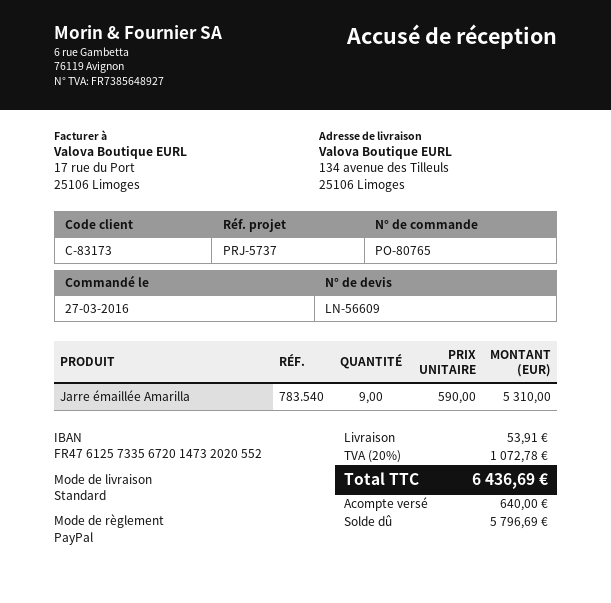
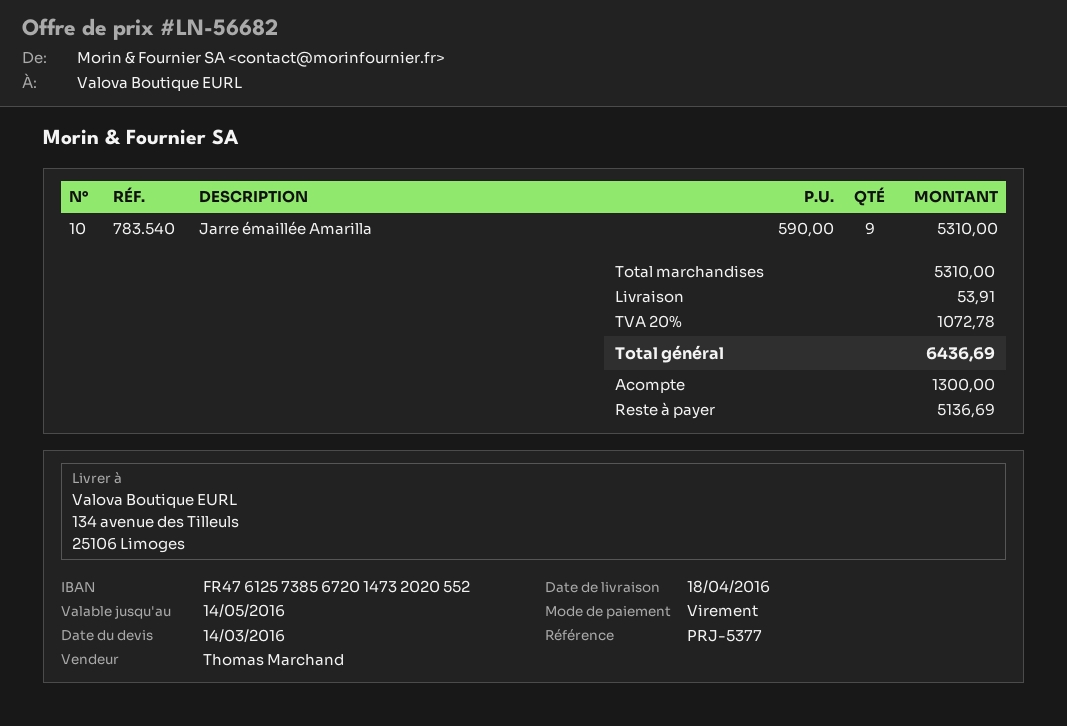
quote number: LN-56609 -> LN-56682
reference: PRJ-5737 -> PRJ-5377
payment method: PayPal -> bank transfer
bank account: FR4761257335672014732020552 -> FR4761257385672014732020552
deposit: 640.00 -> 1300.00
balance: 5796.69 -> 5136.69

